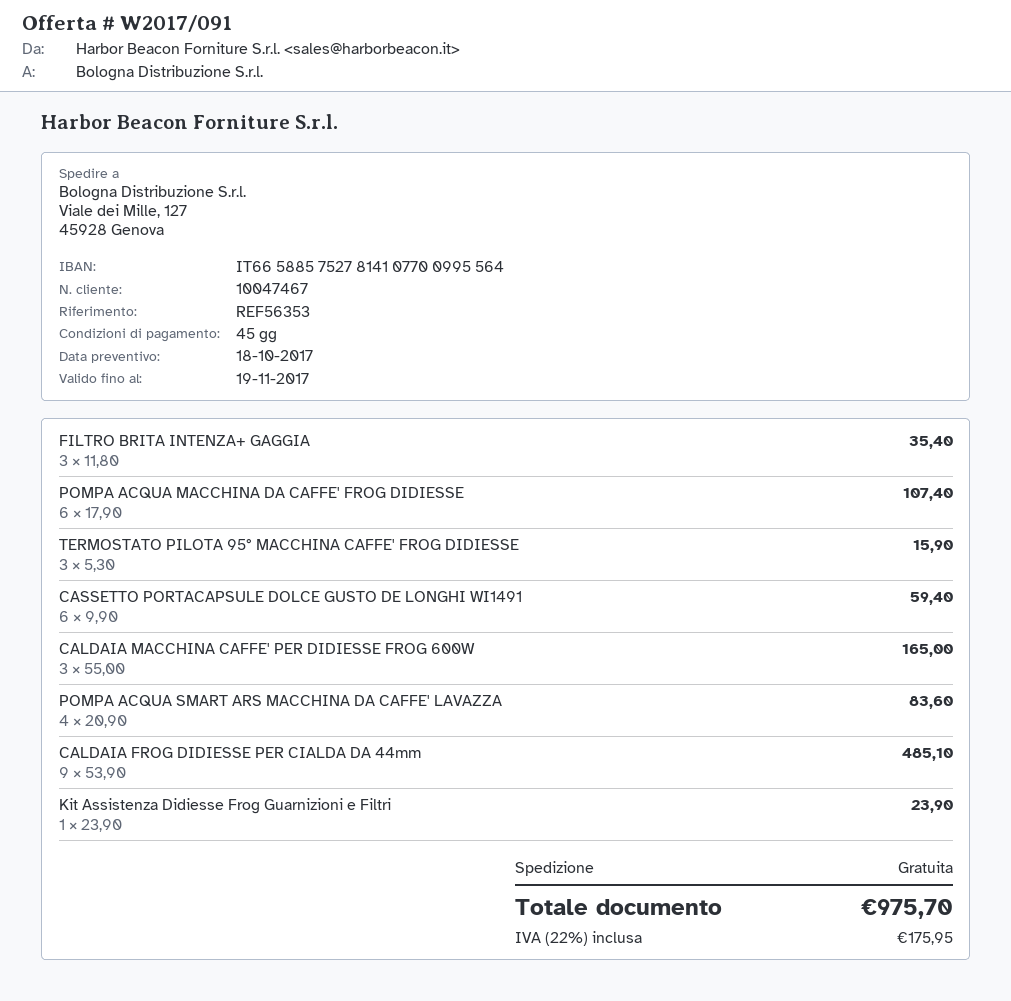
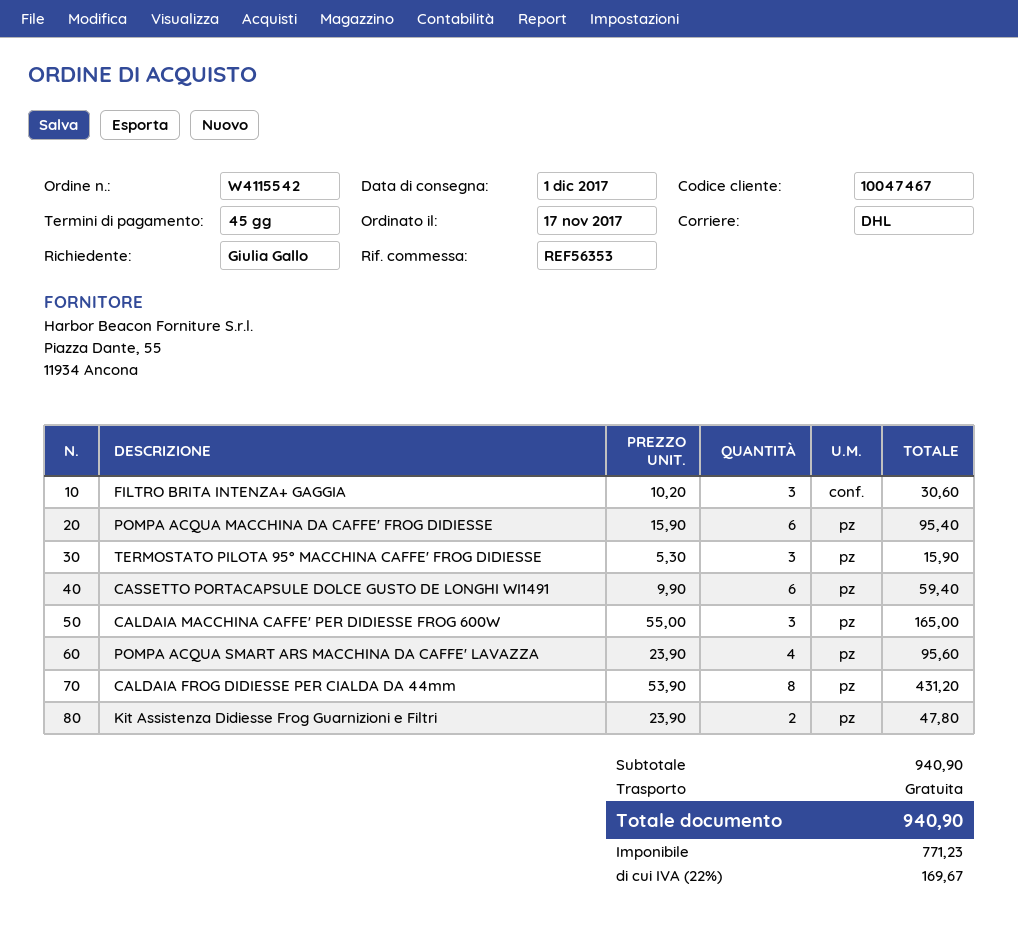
FILTRO BRITA INTENZA+ GAGGIA: 3 x 11.80 = 35.40 -> 3 x 10.20 = 30.60
POMPA ACQUA MACCHINA DA CAFFE' FROG DIDIESSE: 6 x 17.90 = 107.40 -> 6 x 15.90 = 95.40
POMPA ACQUA SMART ARS MACCHINA DA CAFFE' LAVAZZA: 4 x 20.90 = 83.60 -> 4 x 23.90 = 95.60
CALDAIA FROG DIDIESSE PER CIALDA DA 44mm: 9 x 53.90 = 485.10 -> 8 x 53.90 = 431.20
Kit Assistenza Didiesse Frog Guarnizioni e Filtri: 1 x 23.90 = 23.90 -> 2 x 23.90 = 47.80
tax: 22% = 175.95 -> 22% = 169.67
total: 975.70 -> 940.90

